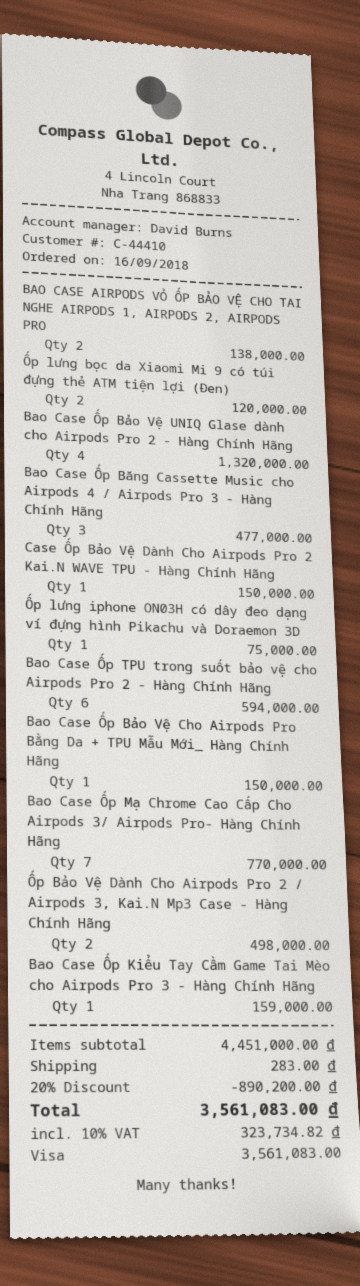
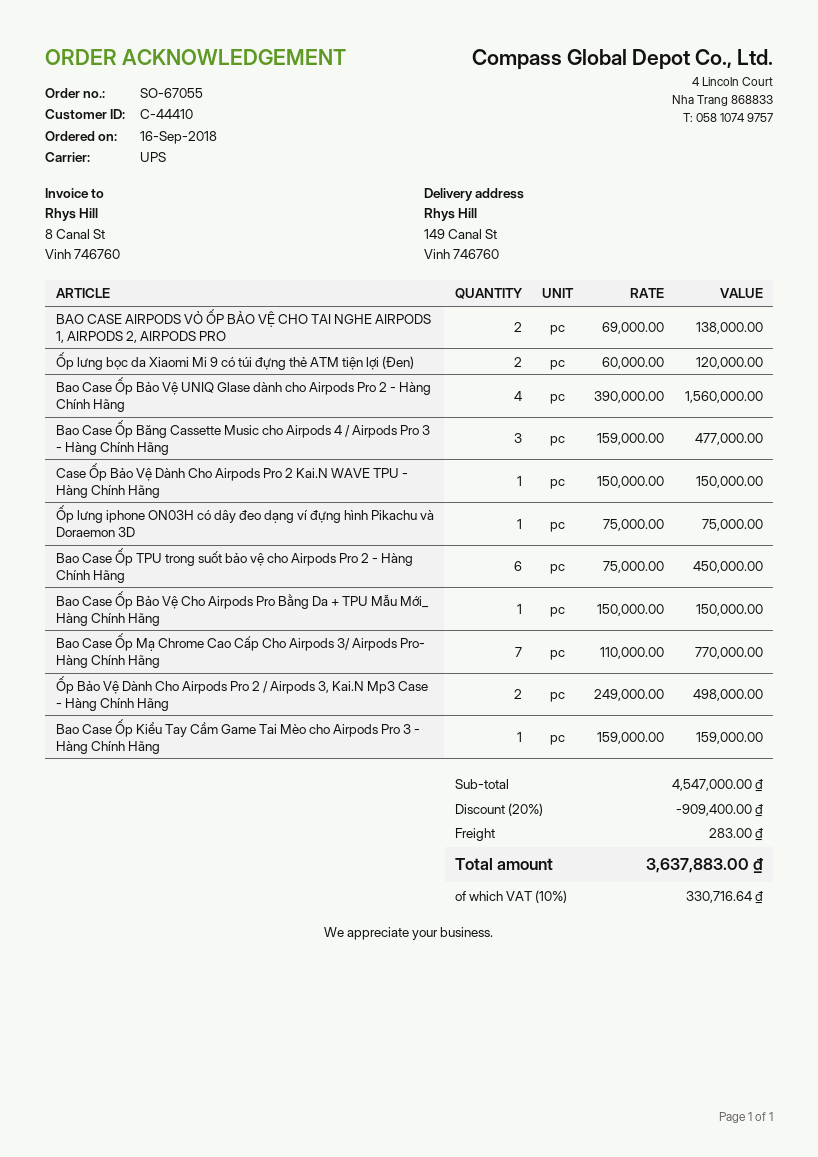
Bao Case Ốp Bảo Vệ UNIQ Glase dành cho Airpods Pro 2 - Hàng Chính Hãng: 4 for 1320000.00 -> 4 for 1560000.00
Bao Case Ốp TPU trong suốt bảo vệ cho Airpods Pro 2 - Hàng Chính Hãng: 6 for 594000.00 -> 6 for 450000.00
subtotal: 4451000.00 -> 4547000.00
discount: 20% = 890200.00 -> 20% = 909400.00
tax: 10% = 323734.82 -> 10% = 330716.64
total: 3561083.00 -> 3637883.00

